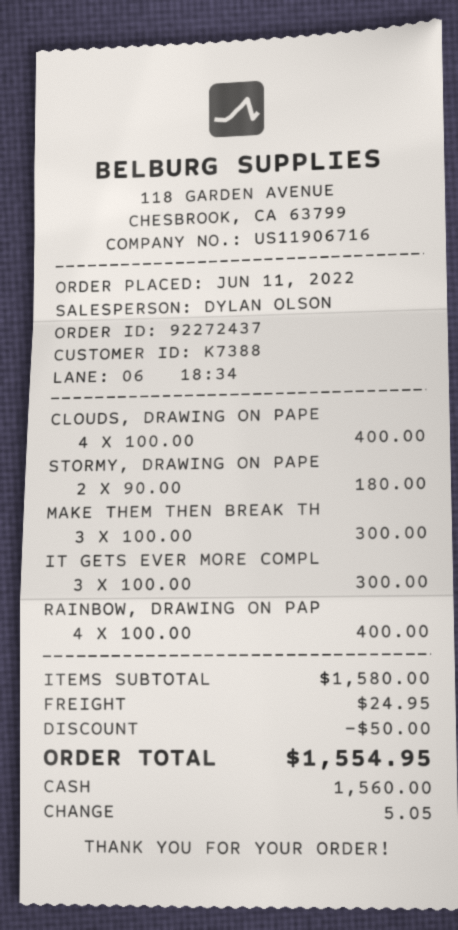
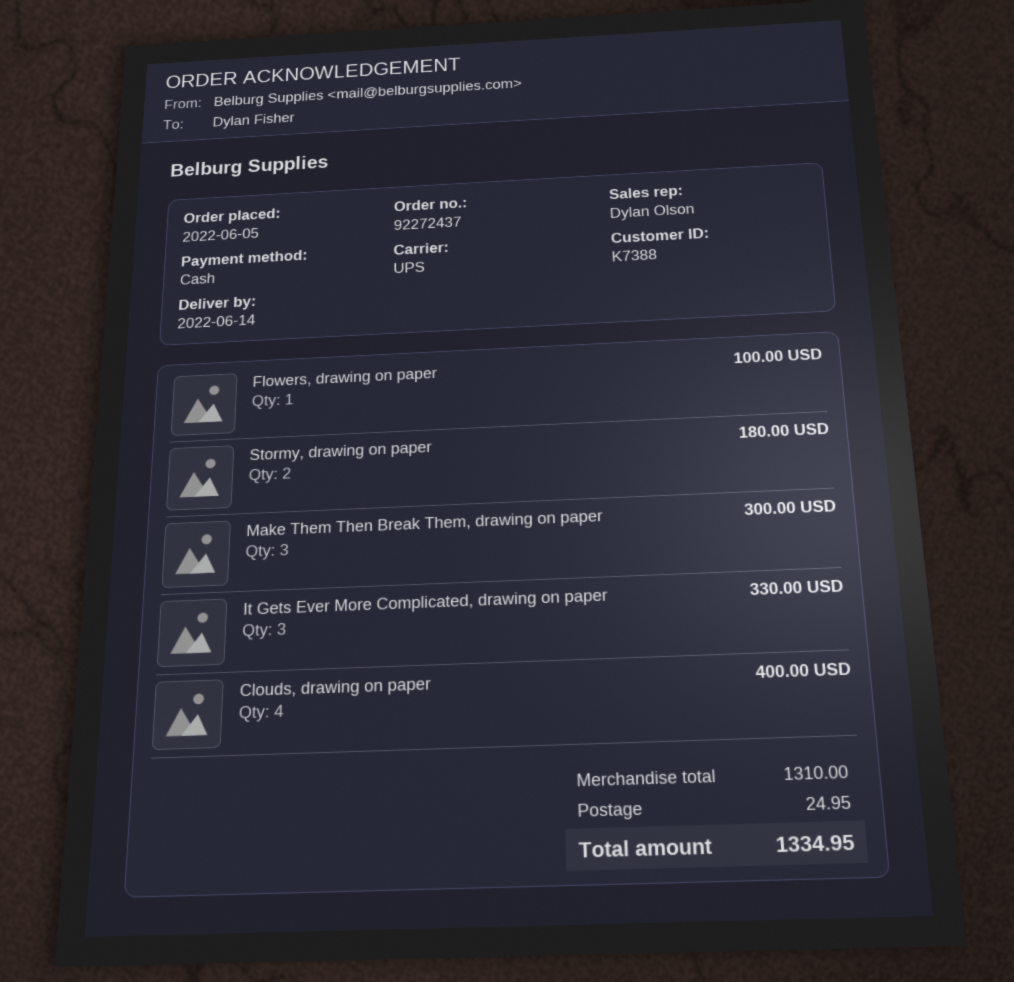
order date: 2022-06-11 -> 2022-06-05
IT GETS EVER MORE COMPL: 3 for 300.00 -> 3 for 330.00
RAINBOW, DRAWING ON PAP: 4 for 400.00 -> none
Flowers, drawing on paper: none -> 1 for 100.00
subtotal: 1580.00 -> 1310.00
discount: 50.00 -> none
total: 1554.95 -> 1334.95

